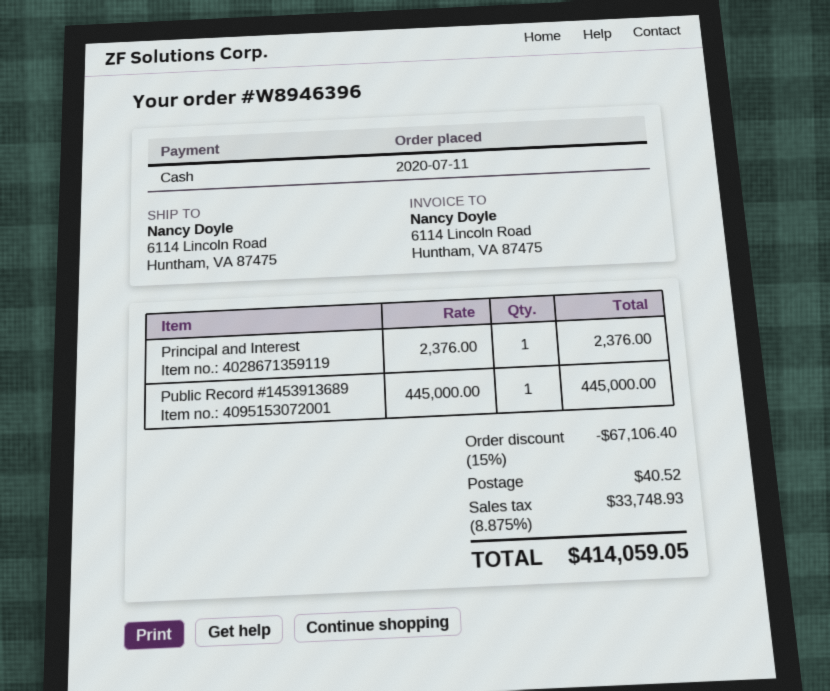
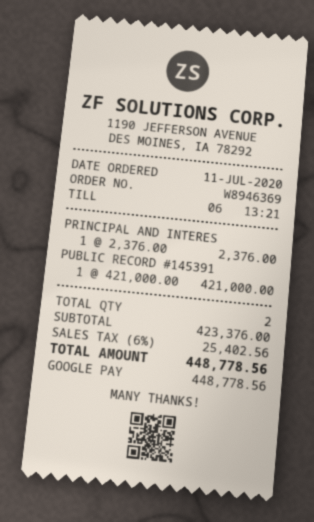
order number: W8946396 -> W8946369
payment method: cash -> Google Pay
Public Record #1453913689: 1 x 445000.00 = 445000.00 -> 1 x 421000.00 = 421000.00
discount: 15% = 67106.40 -> none
shipping: 40.52 -> none
tax: 8.875% = 33748.93 -> 6% = 25402.56
total: 414059.05 -> 448778.56

